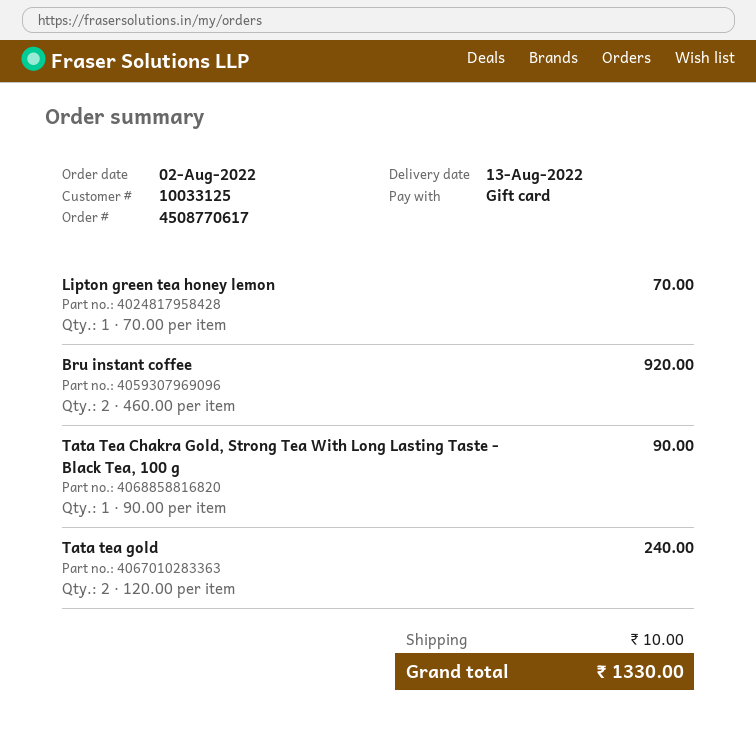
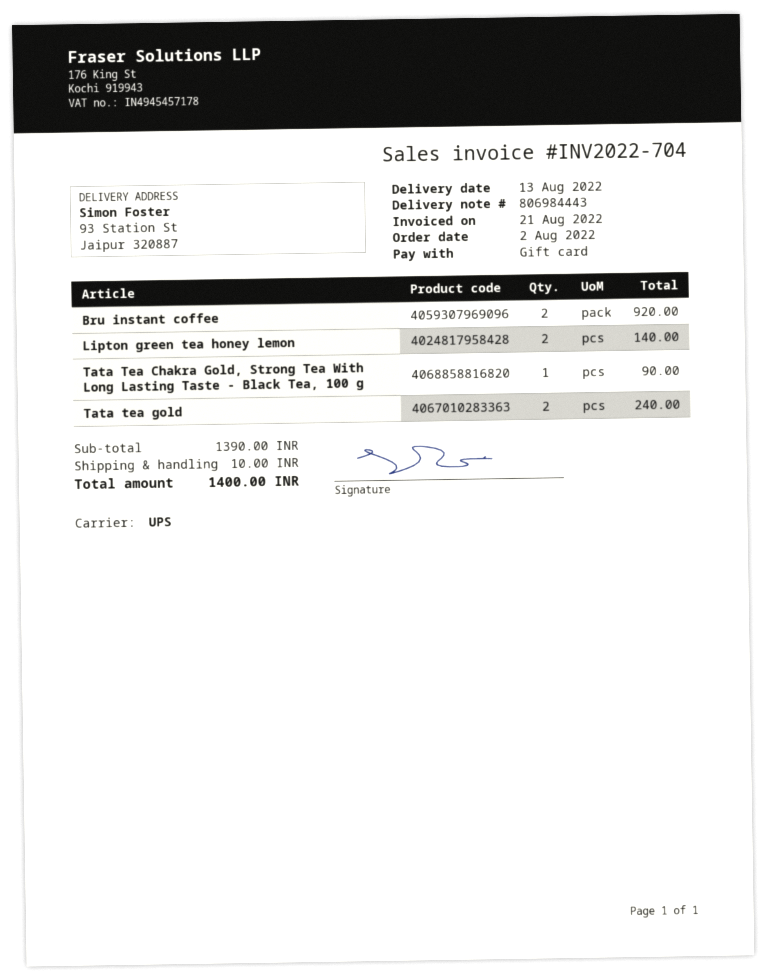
Lipton green tea honey lemon: 1 for 70.00 -> 2 for 140.00
total: 1330.00 -> 1400.00

